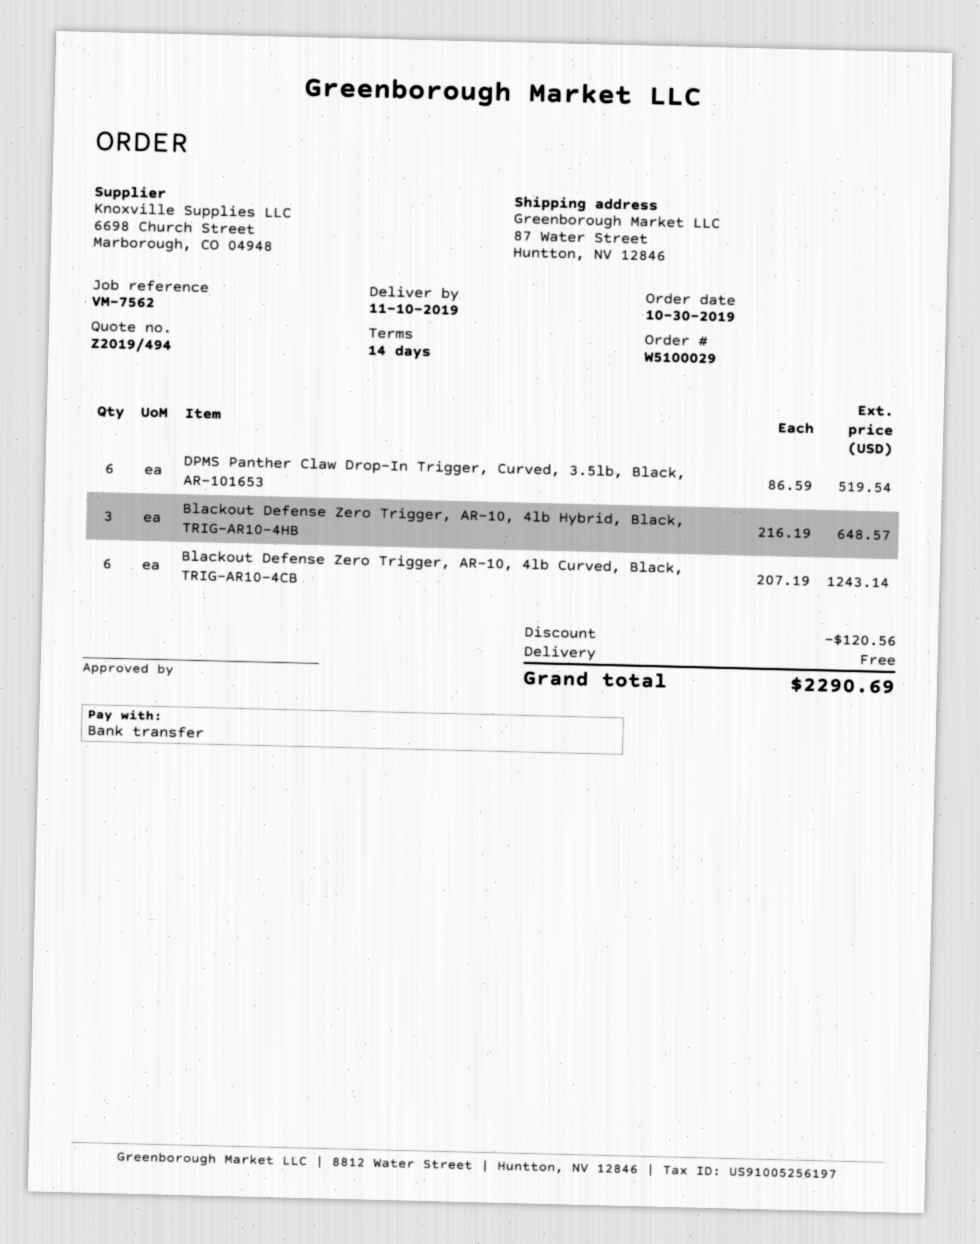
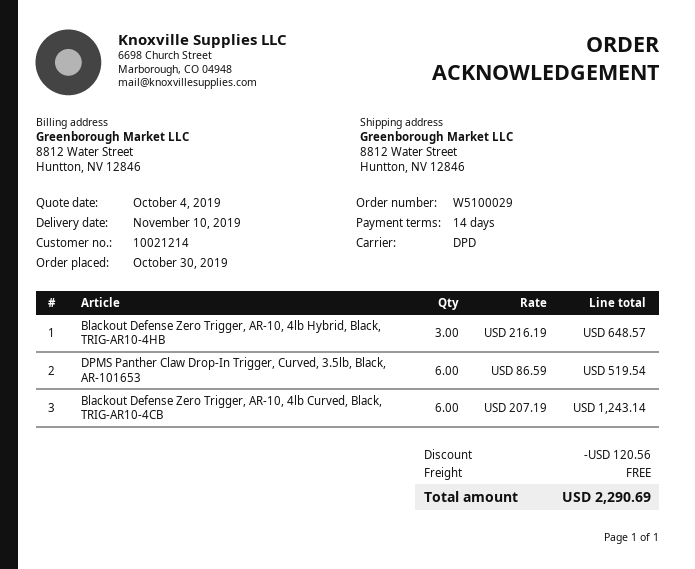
ship to: 87 Water Street, Huntton, NV 12846 -> 8812 Water Street, Huntton, NV 12846

